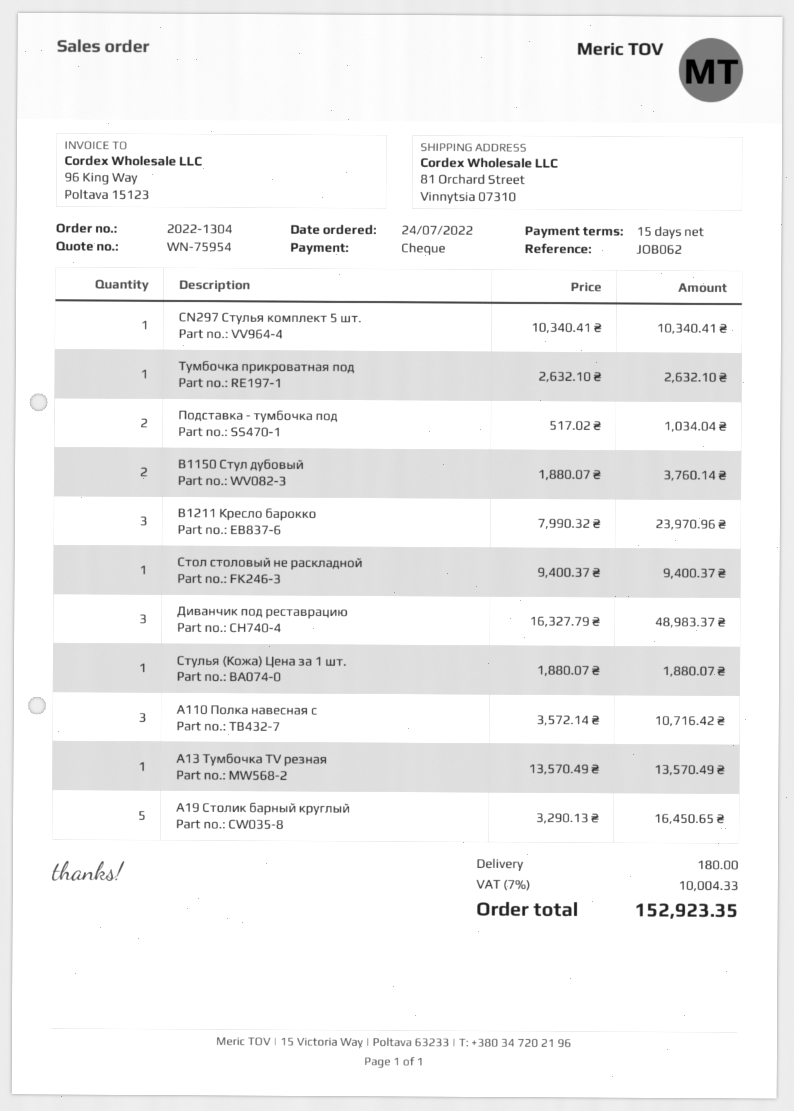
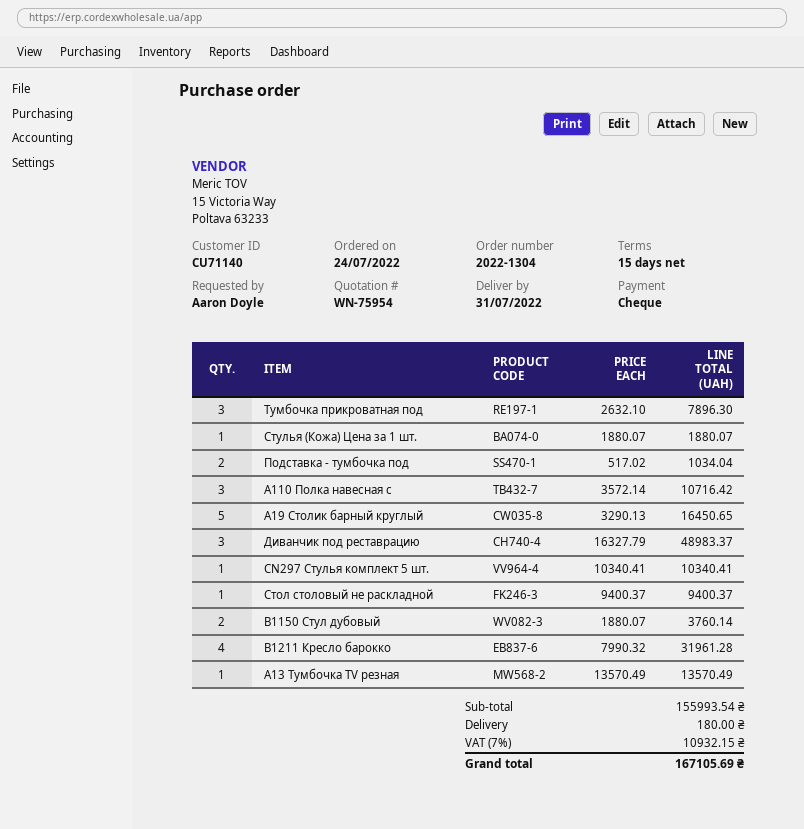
Тумбочка прикроватная под: 1 x 2632.10 = 2632.10 -> 3 x 2632.10 = 7896.30
В1211 Кресло барокко: 3 x 7990.32 = 23970.96 -> 4 x 7990.32 = 31961.28
tax: 7% = 10004.33 -> 7% = 10932.15
total: 152923.35 -> 167105.69

